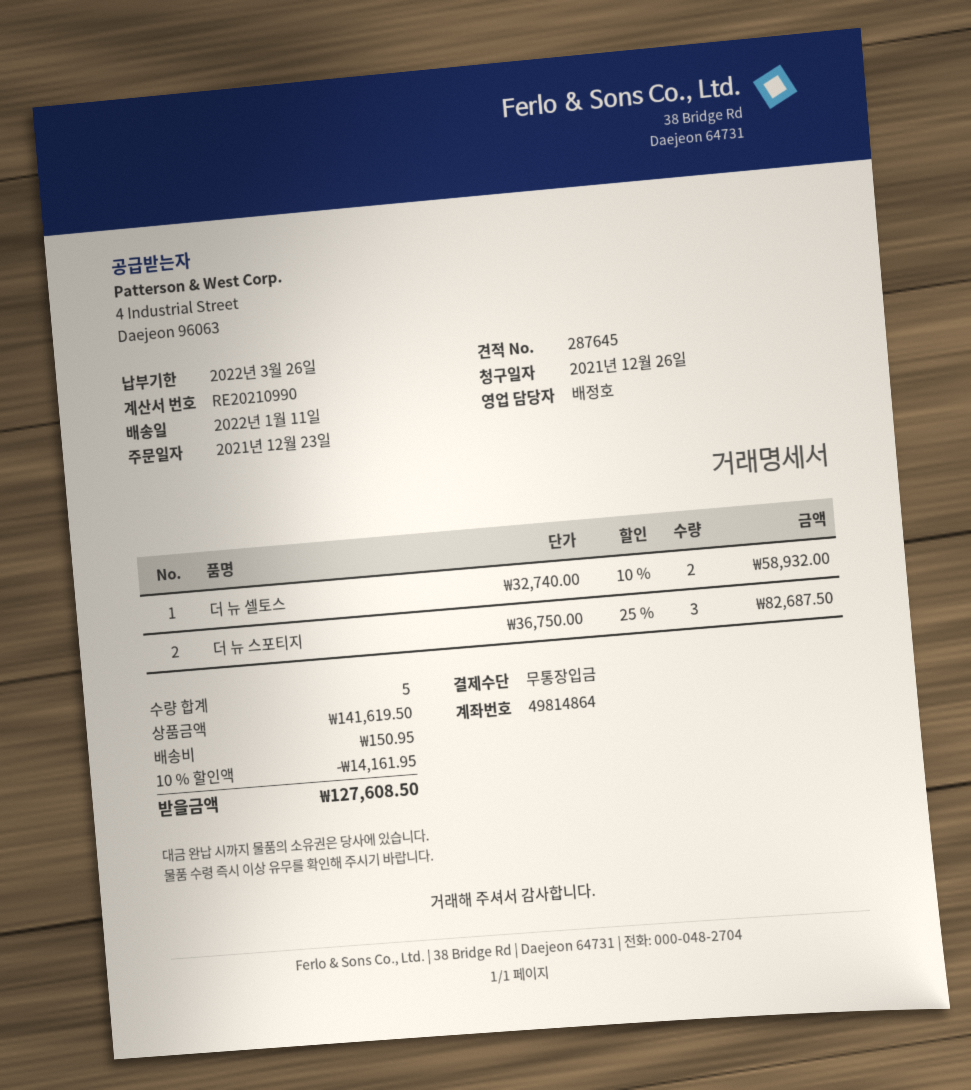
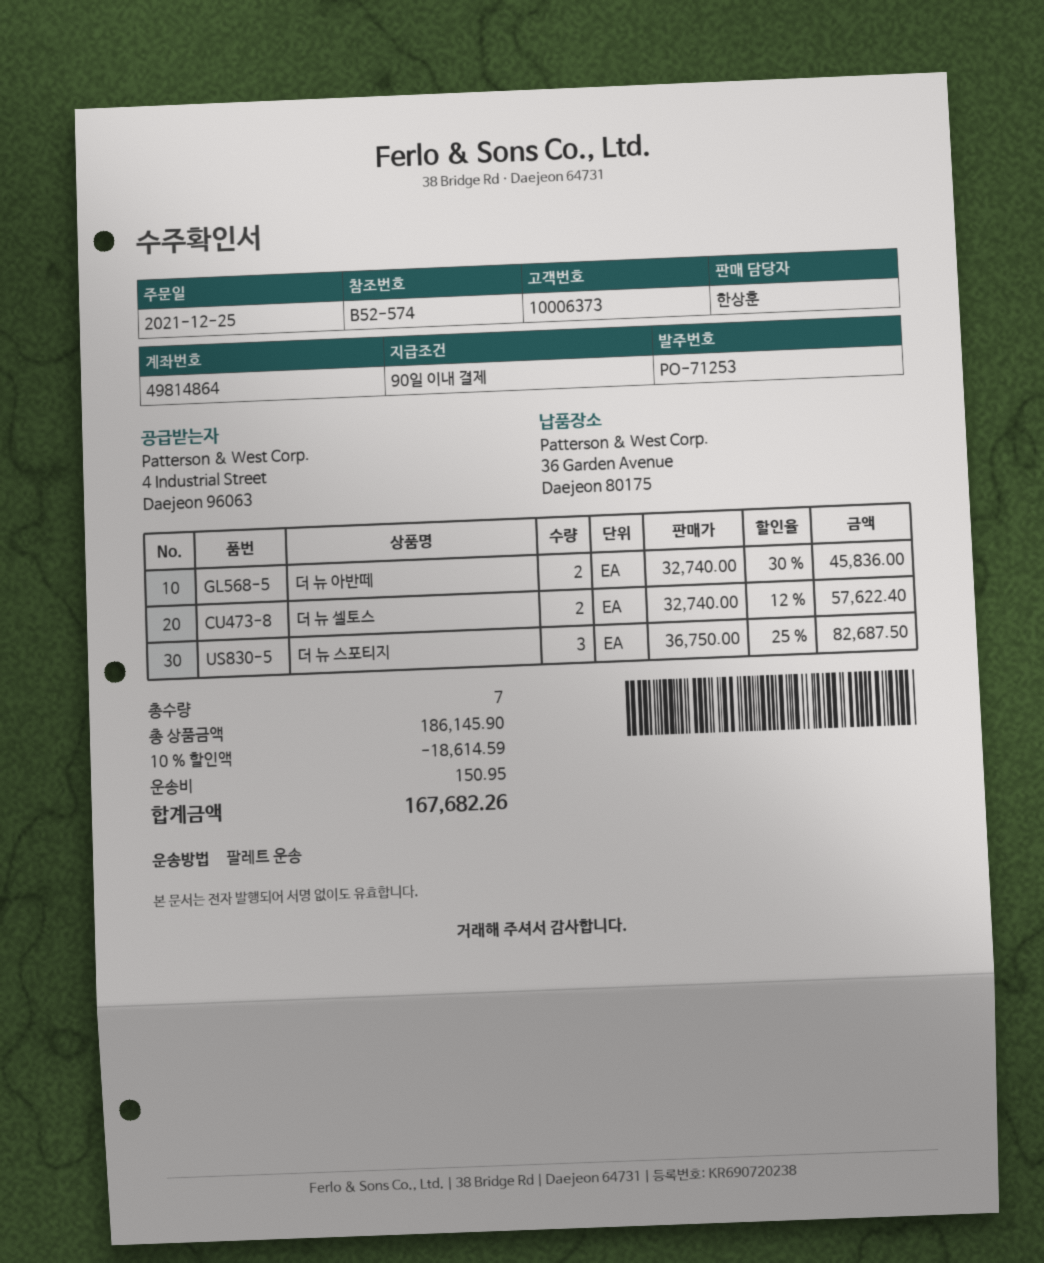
order date: 2021-12-23 -> 2021-12-25
sales rep: 배정호 -> 한상훈
더 뉴 셀토스: 2 x 32740.00 - 10% = 58932.00 -> 2 x 32740.00 - 12% = 57622.40
더 뉴 아반떼: none -> 2 x 32740.00 - 30% = 45836.00
total quantity: 5 -> 7
subtotal: 141619.50 -> 186145.90
discount: 10% = 14161.95 -> 10% = 18614.59
total: 127608.50 -> 167682.26

